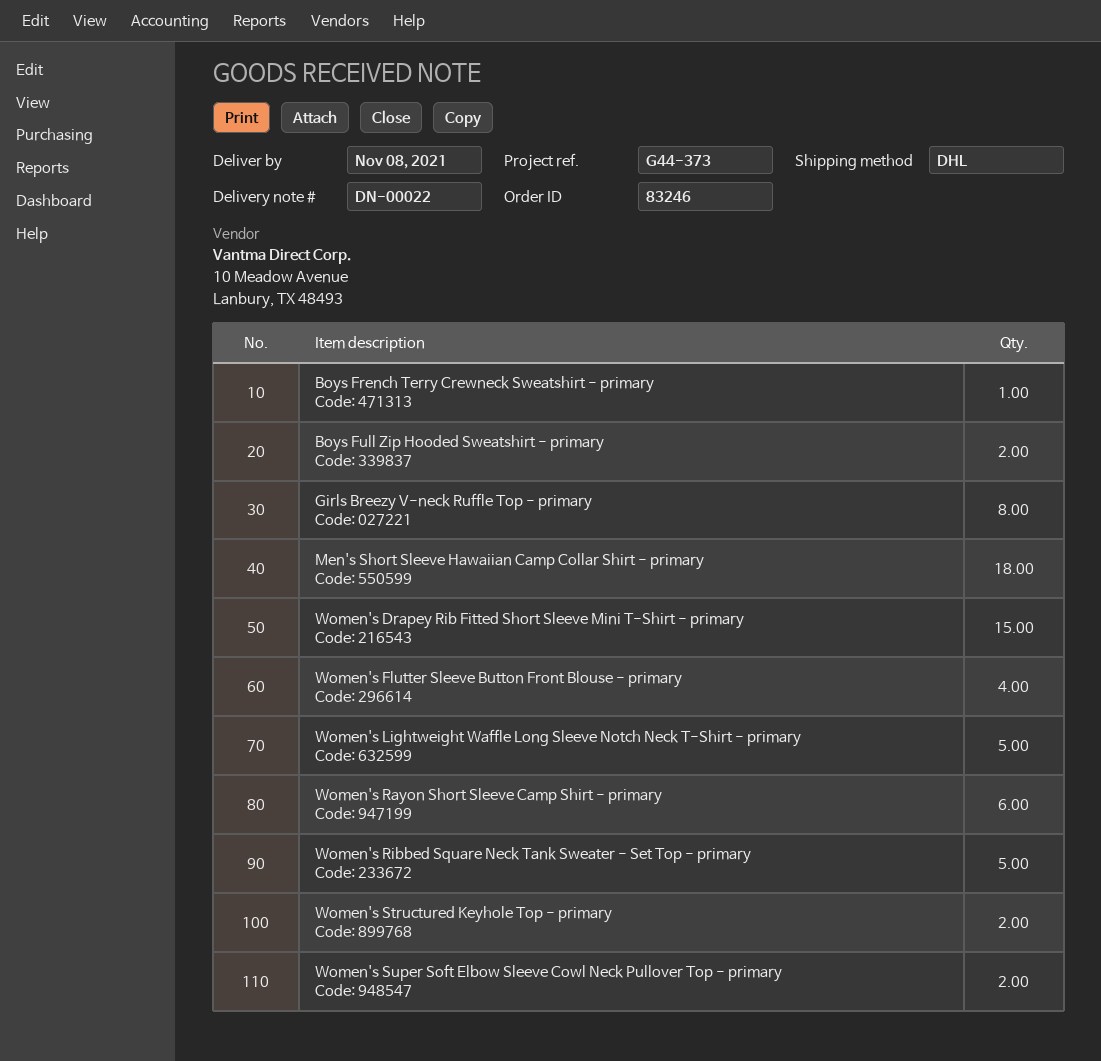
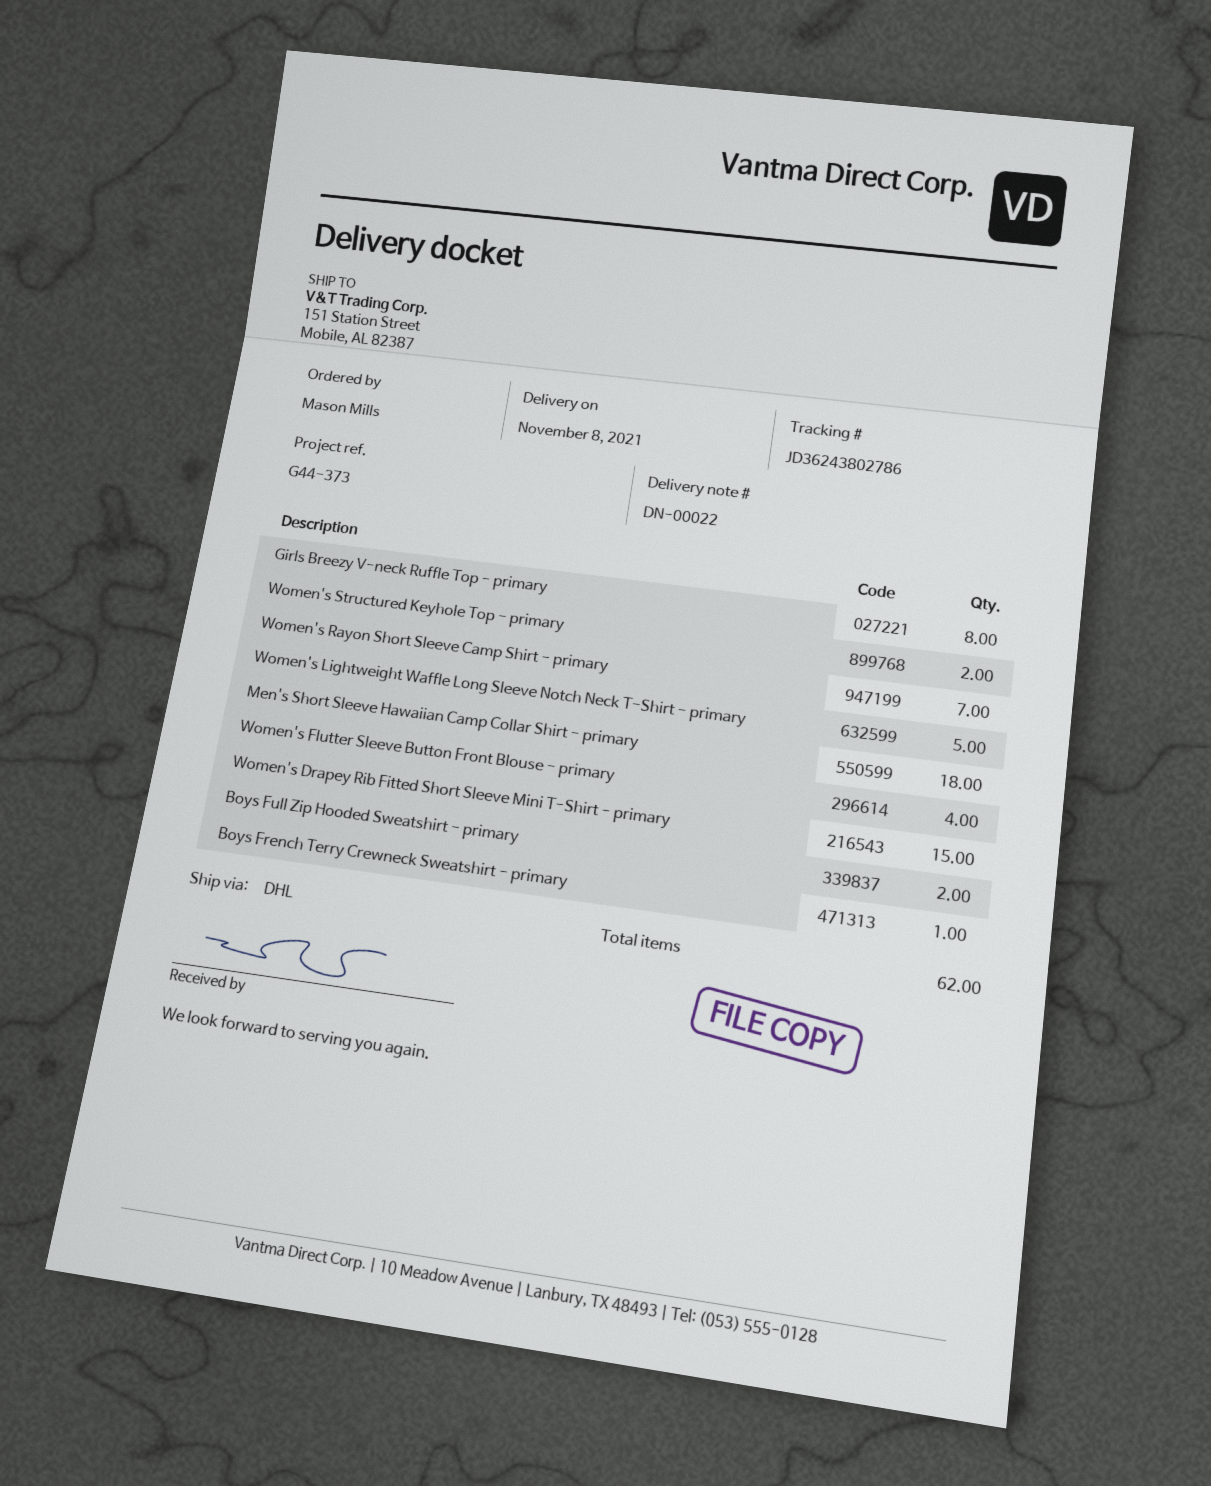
Women's Rayon Short Sleeve Camp Shirt - primary: 6 -> 7
Women's Ribbed Square Neck Tank Sweater - Set Top - primary: 5 -> none
Women's Super Soft Elbow Sleeve Cowl Neck Pullover Top - primary: 2 -> none

